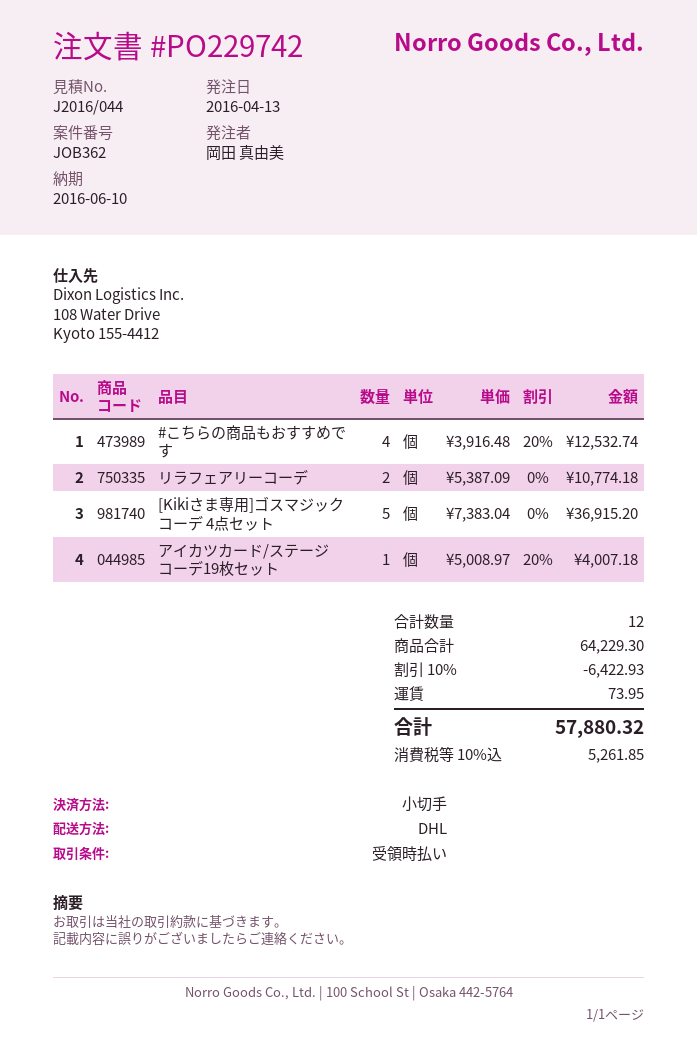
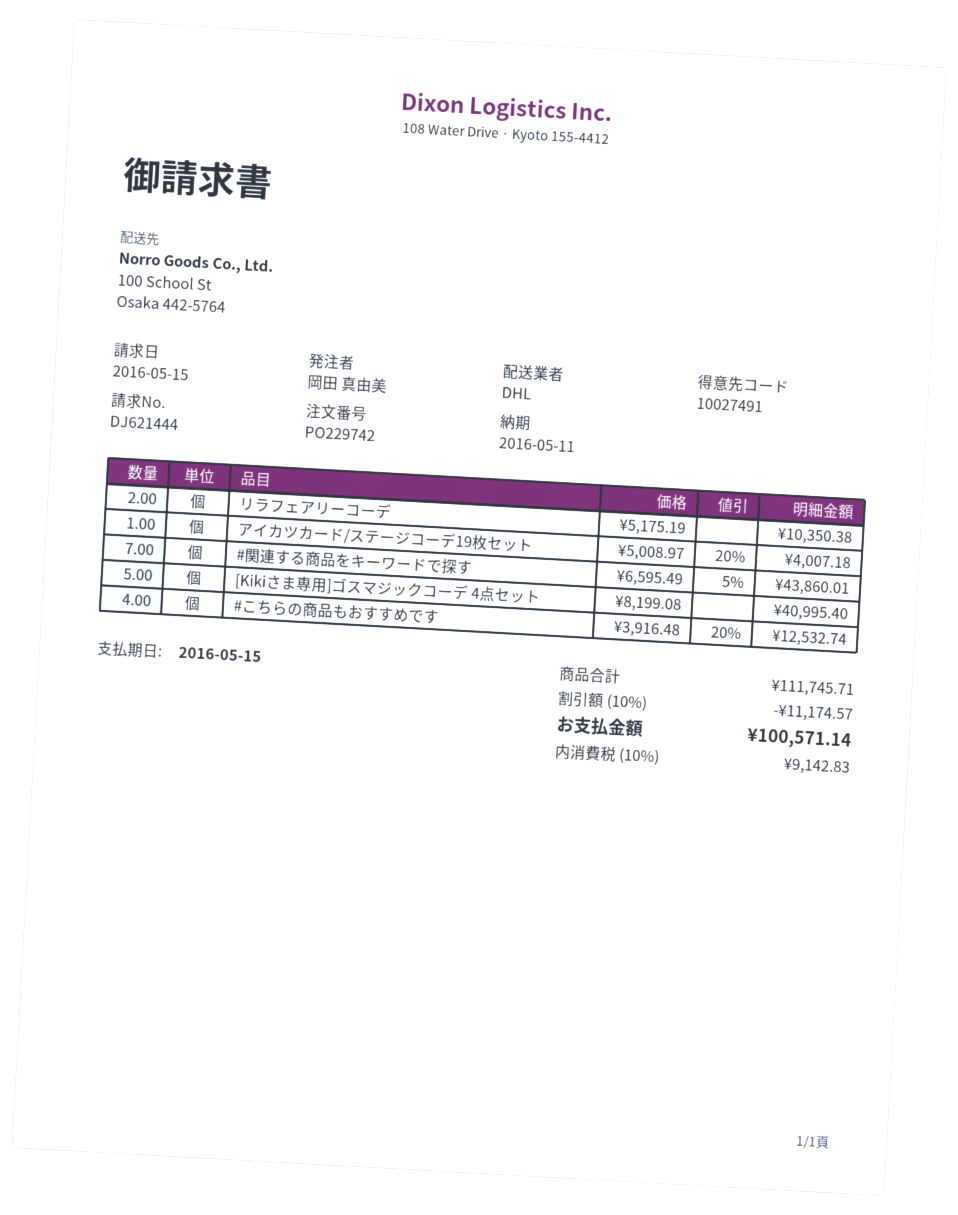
delivery date: 2016-06-10 -> 2016-05-11
リラフェアリーコーデ: 2 x 5387.09 = 10774.18 -> 2 x 5175.19 = 10350.38
[Kikiさま専用]ゴスマジックコーデ 4点セット: 5 x 7383.04 = 36915.20 -> 5 x 8199.08 = 40995.40
#関連する商品をキーワードで探す: none -> 7 x 6595.49 - 5% = 43860.01
subtotal: 64229.30 -> 111745.71
discount: 10% = 6422.93 -> 10% = 11174.57
shipping: 73.95 -> none
tax: 10% = 5261.85 -> 10% = 9142.83
total: 57880.32 -> 100571.14

